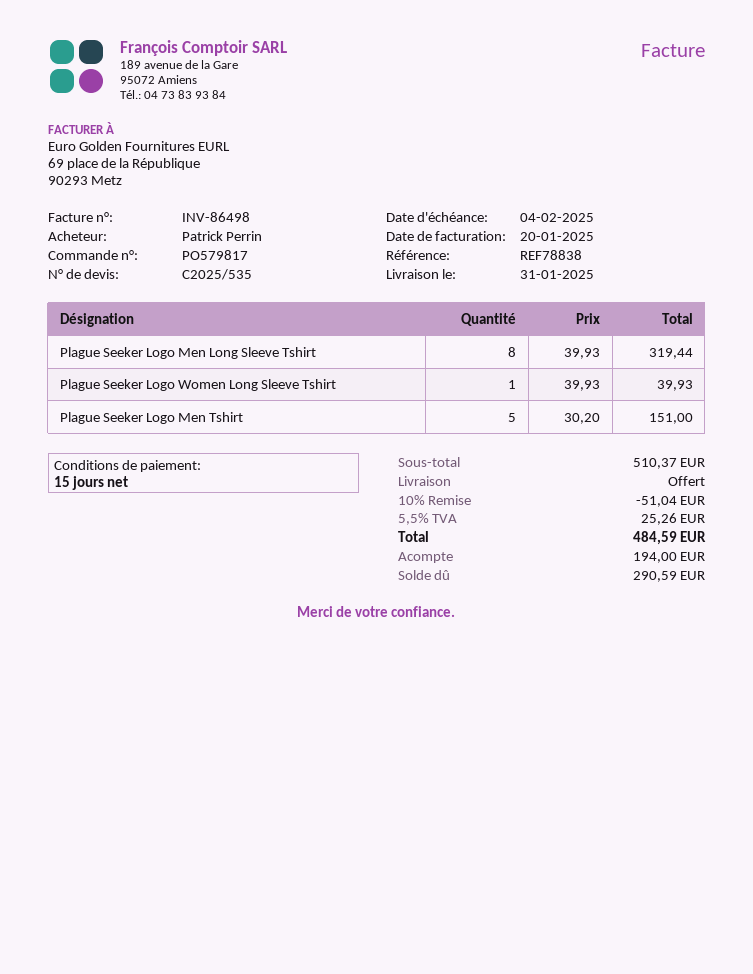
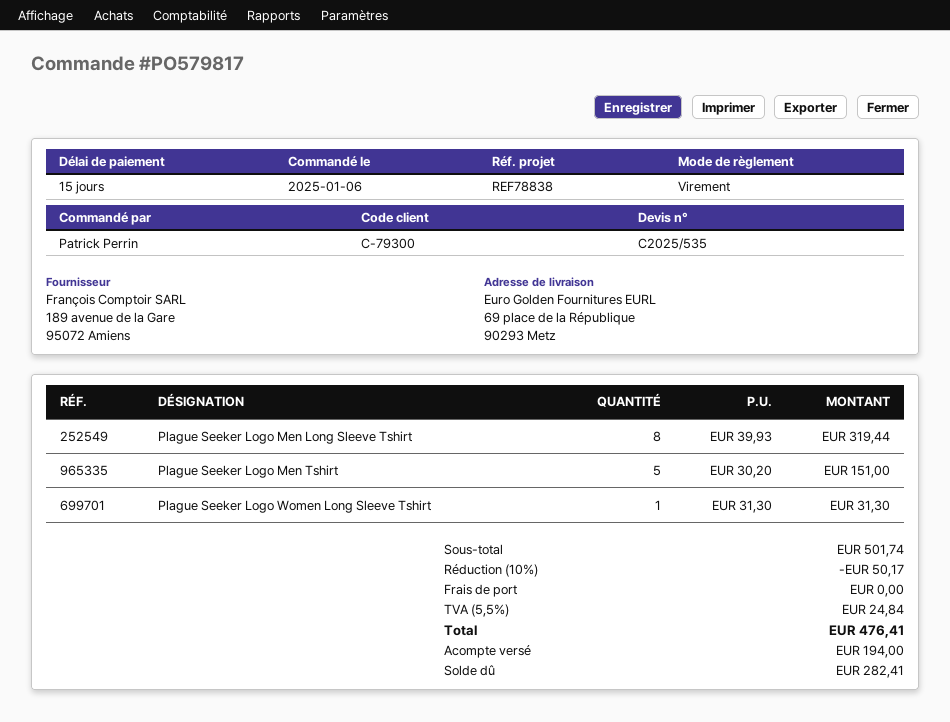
Plague Seeker Logo Women Long Sleeve Tshirt: 1 x 39.93 = 39.93 -> 1 x 31.30 = 31.30
subtotal: 510.37 -> 501.74
discount: 10% = 51.04 -> 10% = 50.17
tax: 5.5% = 25.26 -> 5.5% = 24.84
total: 484.59 -> 476.41
balance: 290.59 -> 282.41

